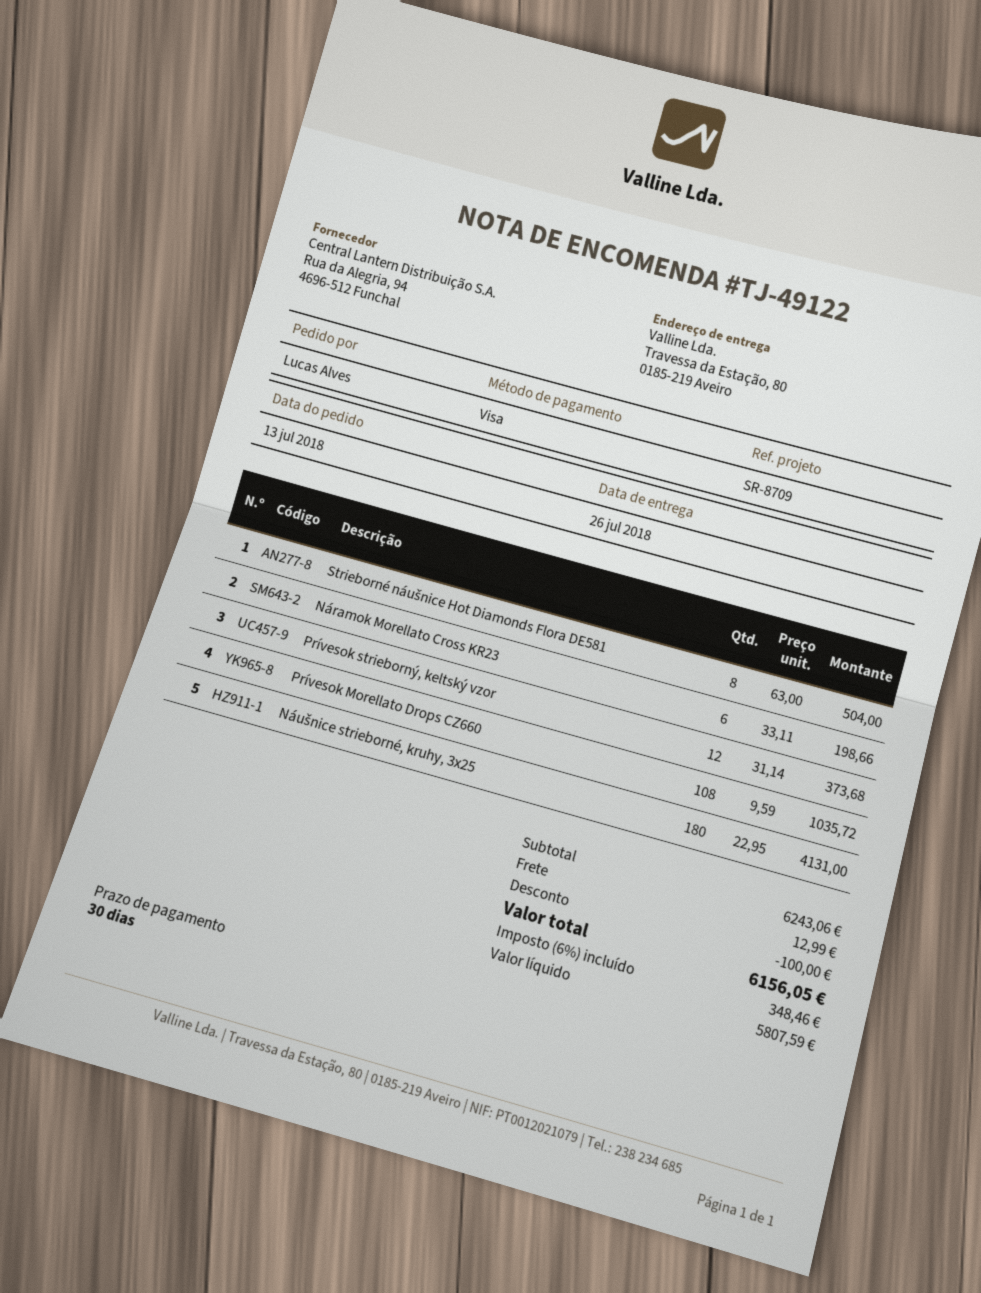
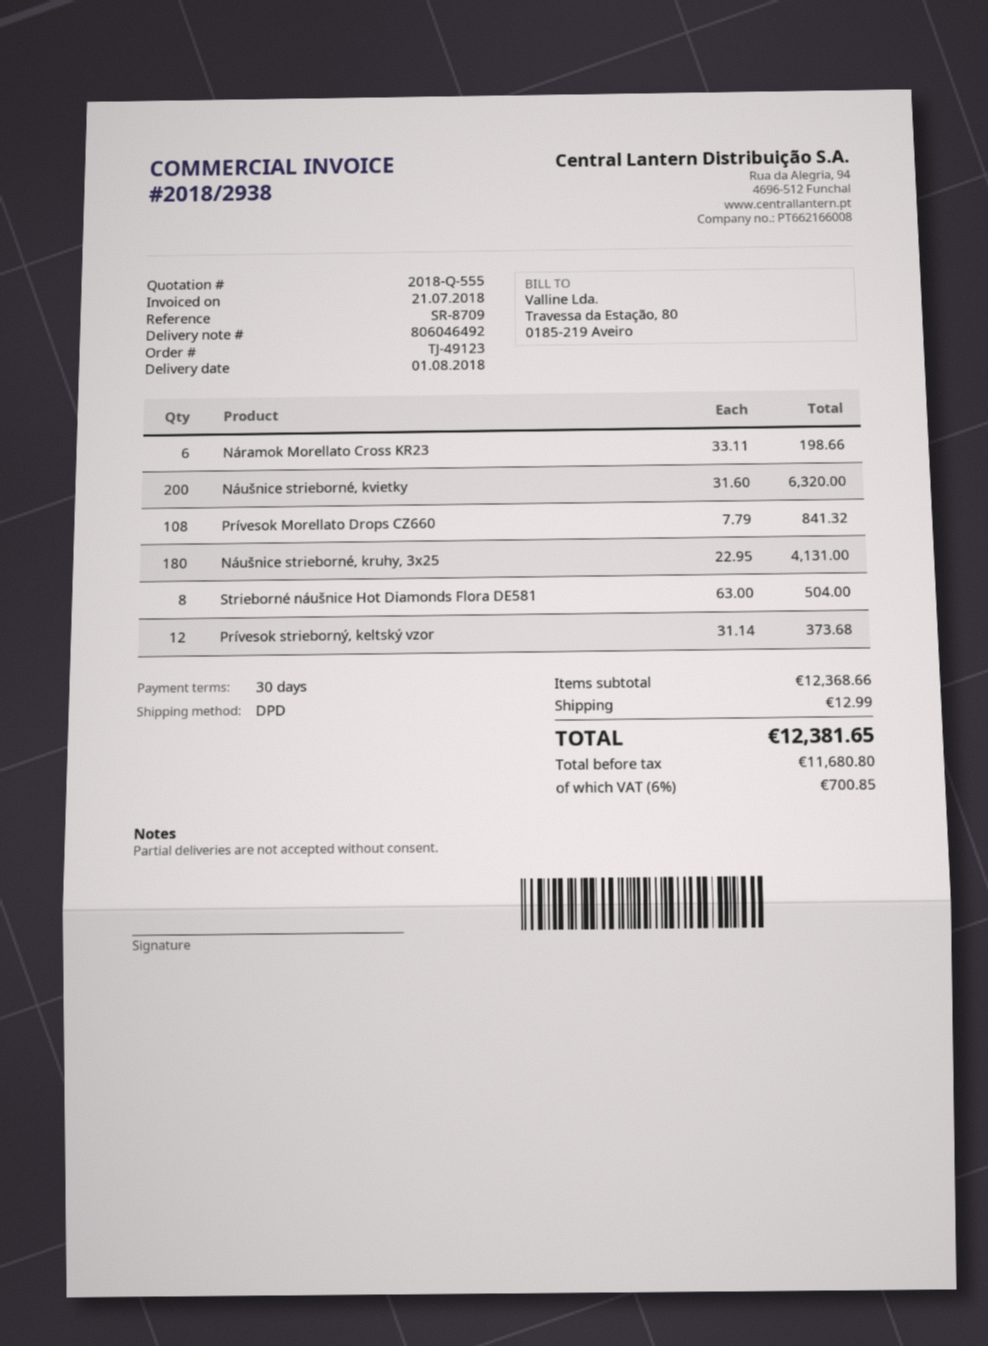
order number: TJ-49122 -> TJ-49123
delivery date: 2018-07-26 -> 2018-08-01
Prívesok Morellato Drops CZ660: 108 x 9.59 = 1035.72 -> 108 x 7.79 = 841.32
Náušnice strieborné, kvietky: none -> 200 x 31.60 = 6320.00
subtotal: 6243.06 -> 12368.66
discount: 100.00 -> none
net: 5807.59 -> 11680.80
tax: 6% = 348.46 -> 6% = 700.85
total: 6156.05 -> 12381.65

